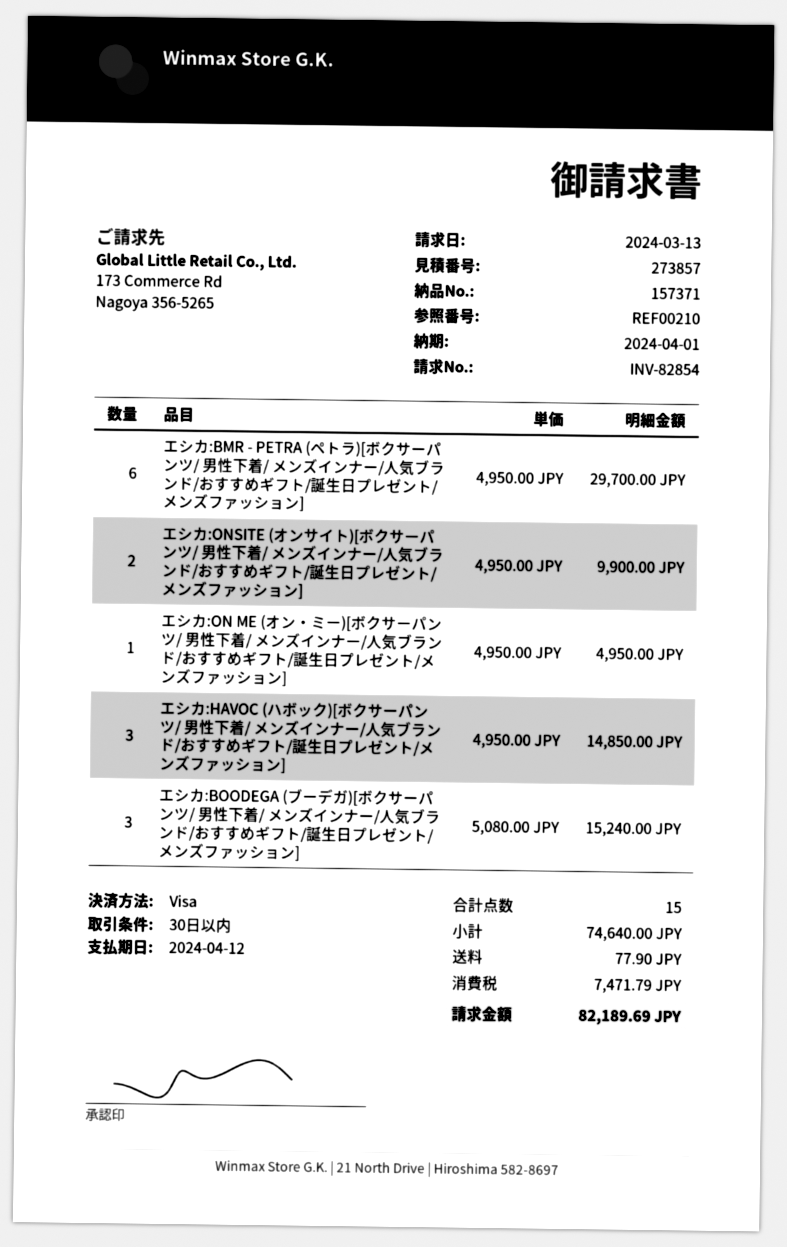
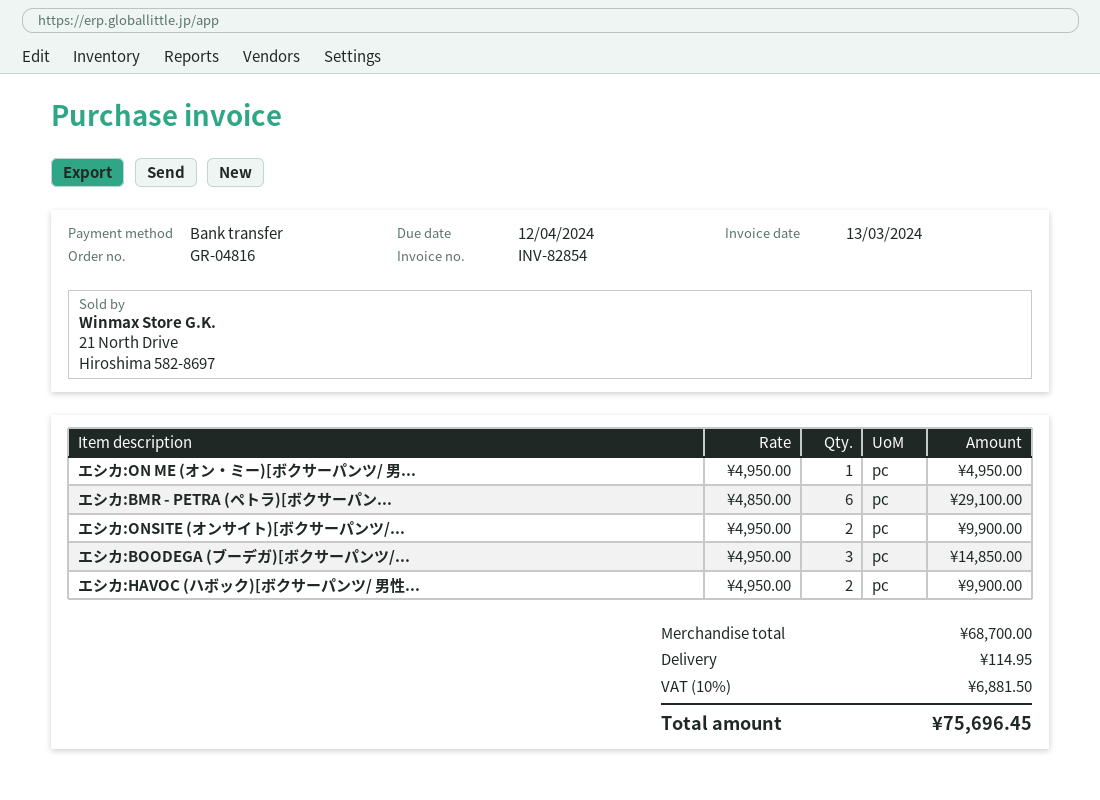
payment method: Visa -> bank transfer
エシカ:BMR - PETRA (ペトラ)[ボクサーパンツ/ 男性下着/ メンズインナー/人気ブランド/おすすめギフト/誕生日プレゼント/メンズファッション]: 6 x 4950.00 = 29700.00 -> 6 x 4850.00 = 29100.00
エシカ:HAVOC (ハボック)[ボクサーパンツ/ 男性下着/ メンズインナー/人気ブランド/おすすめギフト/誕生日プレゼント/メンズファッション]: 3 x 4950.00 = 14850.00 -> 2 x 4950.00 = 9900.00
エシカ:BOODEGA (ブーデガ)[ボクサーパンツ/ 男性下着/ メンズインナー/人気ブランド/おすすめギフト/誕生日プレゼント/メンズファッション]: 3 x 5080.00 = 15240.00 -> 3 x 4950.00 = 14850.00
subtotal: 74640.00 -> 68700.00
shipping: 77.90 -> 114.95
tax: 7471.79 -> 6881.50
total: 82189.69 -> 75696.45

